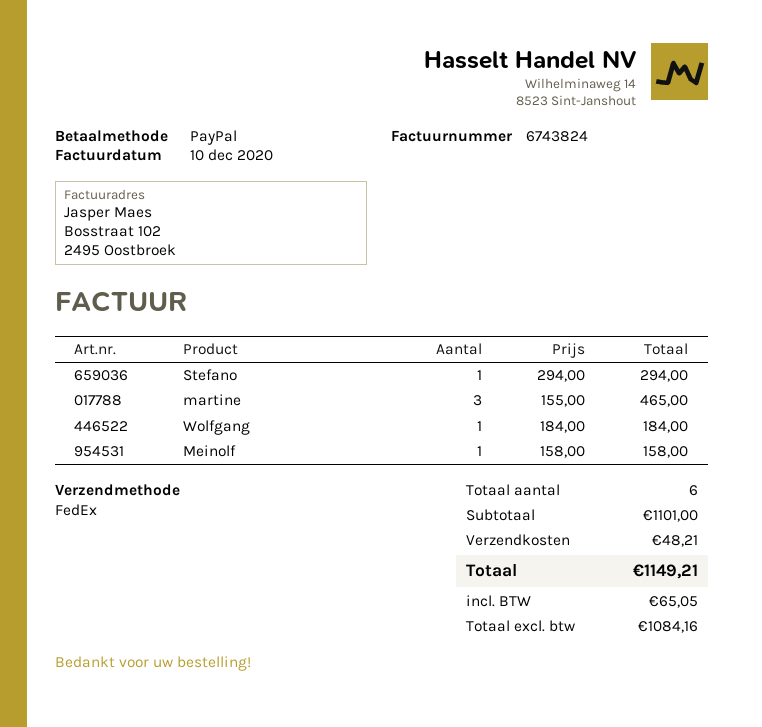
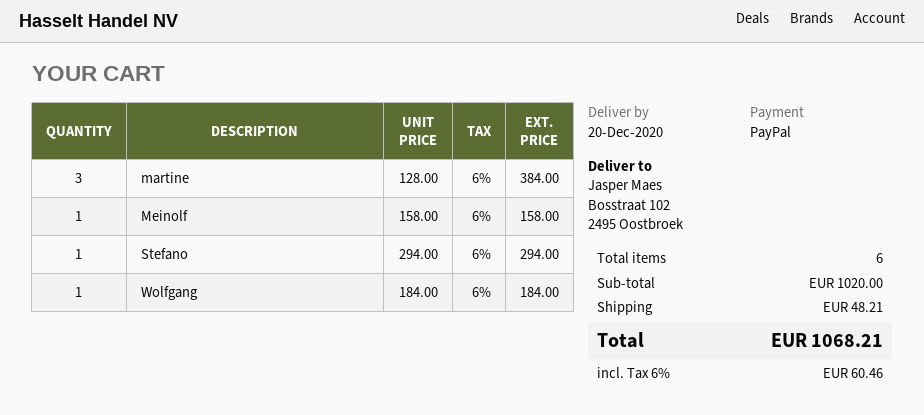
martine: 3 x 155.00 = 465.00 -> 3 x 128.00 = 384.00
subtotal: 1101.00 -> 1020.00
tax: 65.05 -> 60.46
total: 1149.21 -> 1068.21

